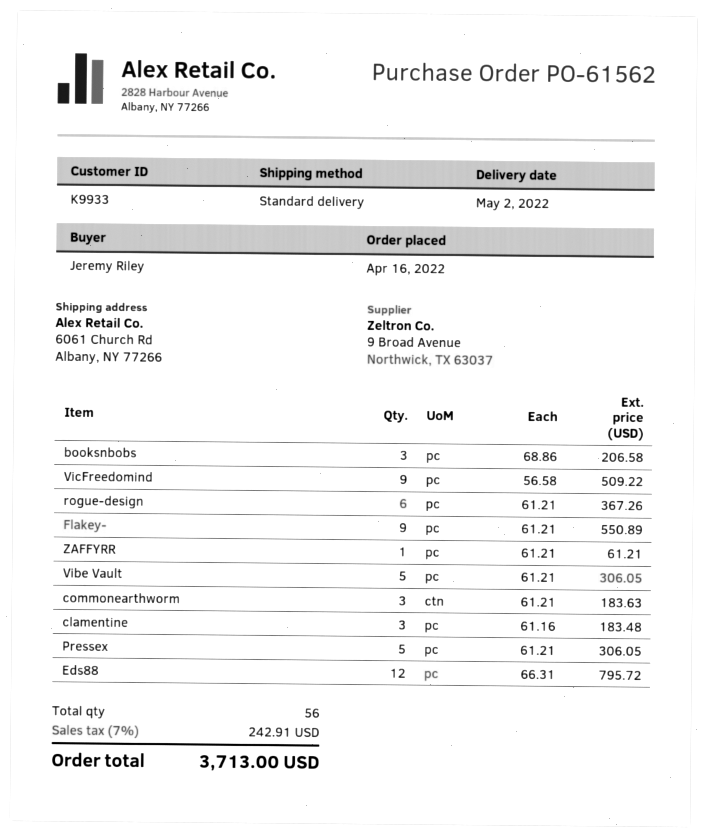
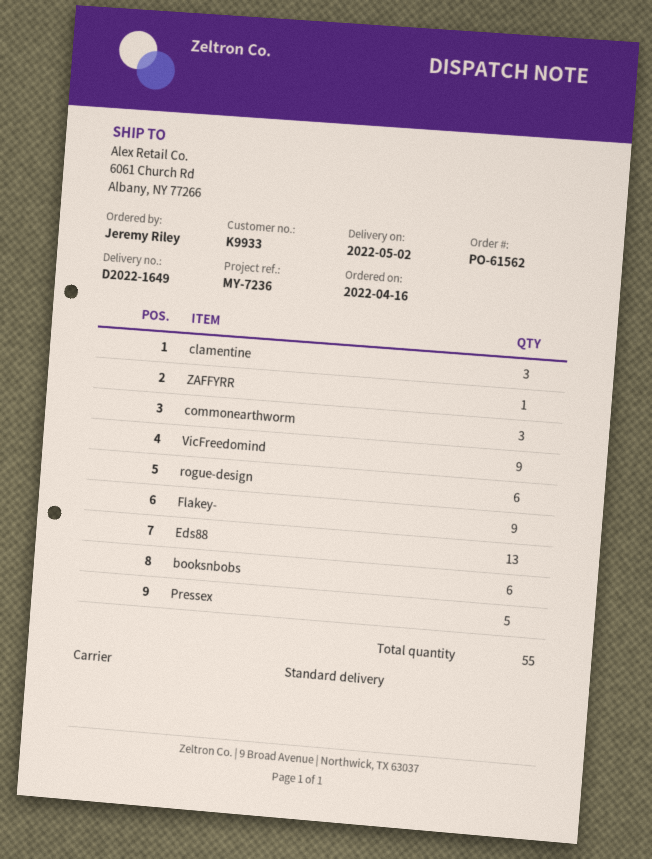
booksnbobs: 3 -> 6
Vibe Vault: 5 -> none
Eds88: 12 -> 13
total quantity: 56 -> 55

